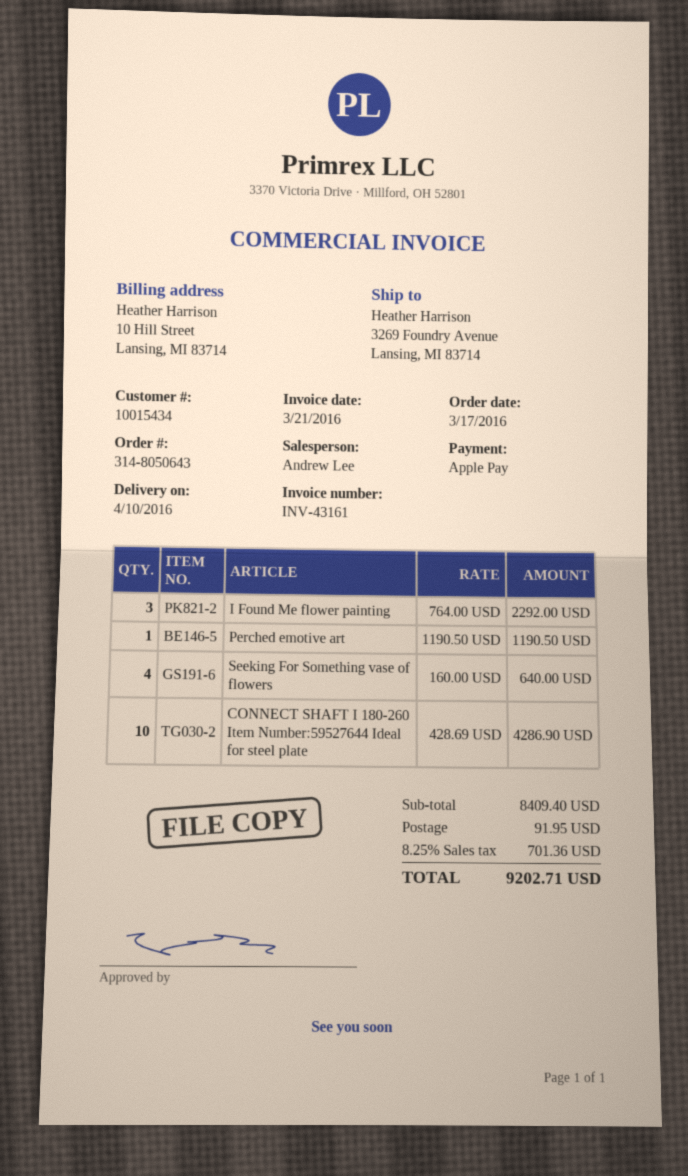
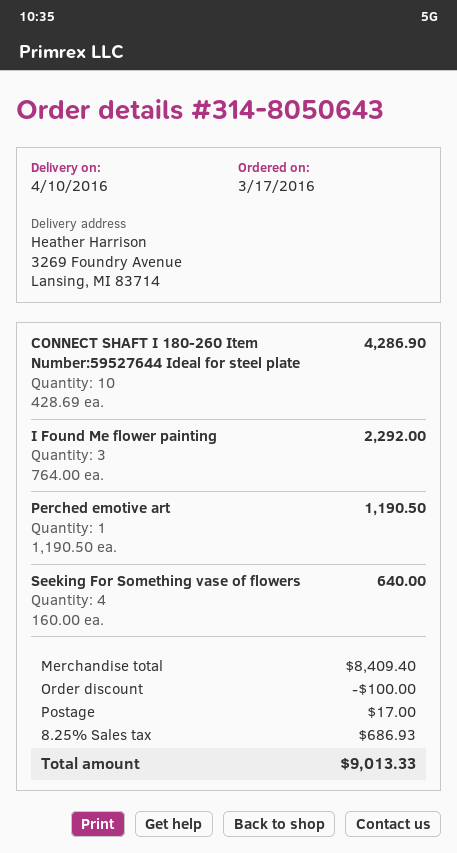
discount: none -> 100.00
shipping: 91.95 -> 17.00
tax: 8.25% = 701.36 -> 8.25% = 686.93
total: 9202.71 -> 9013.33

